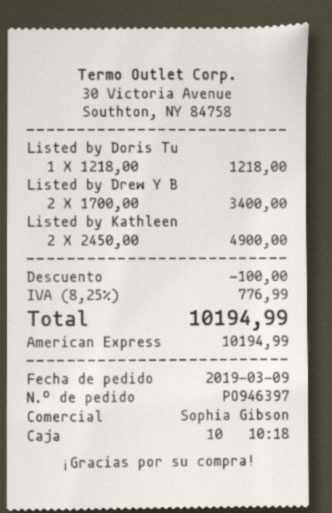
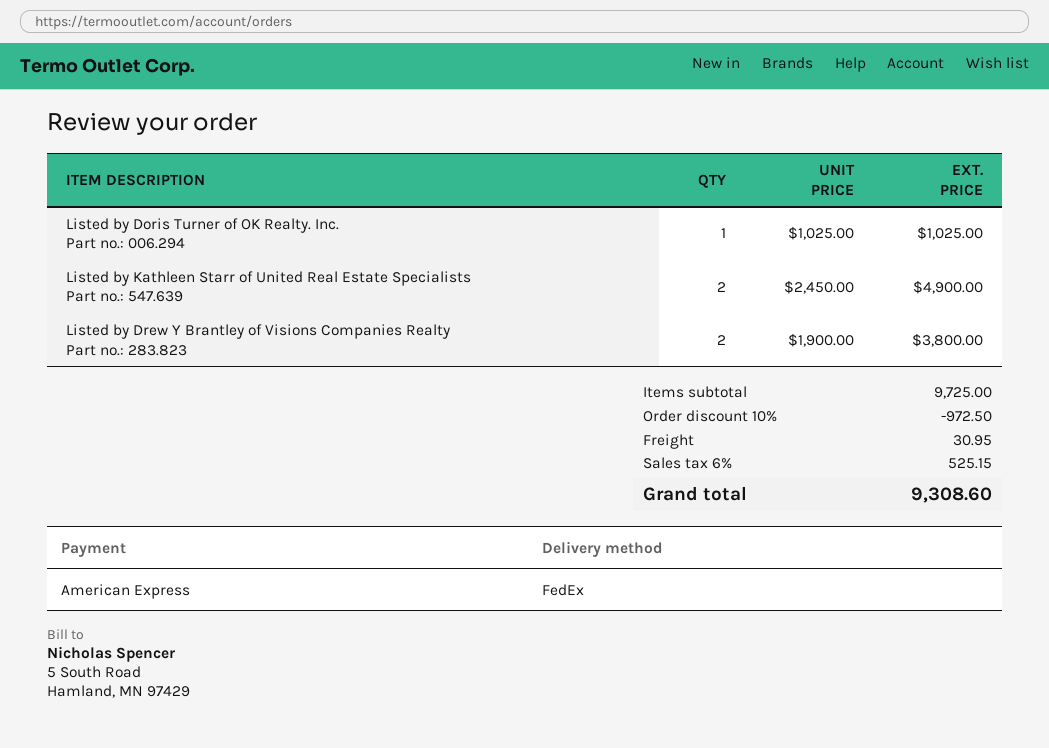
Listed by Doris Tu: 1 x 1218.00 = 1218.00 -> 1 x 1025.00 = 1025.00
Listed by Drew Y B: 2 x 1700.00 = 3400.00 -> 2 x 1900.00 = 3800.00
discount: 100.00 -> 972.50
shipping: none -> 30.95
tax: 8.25% = 776.99 -> 6% = 525.15
total: 10194.99 -> 9308.60

